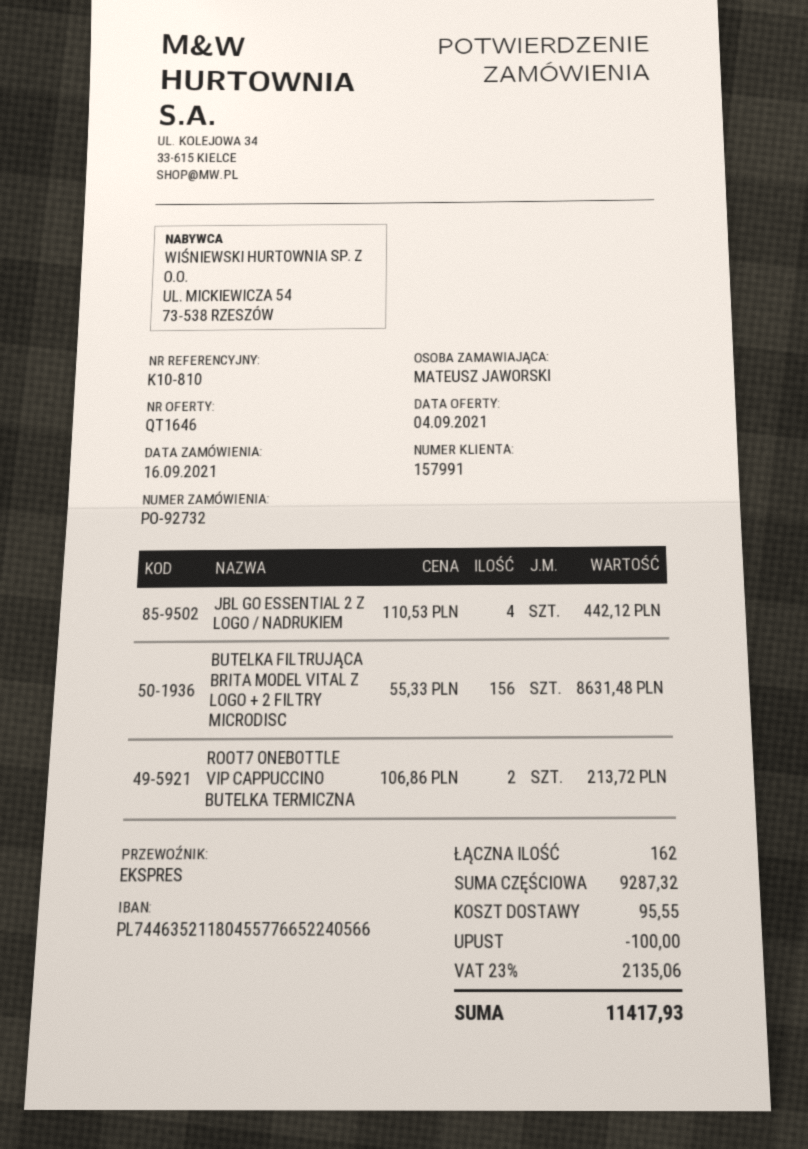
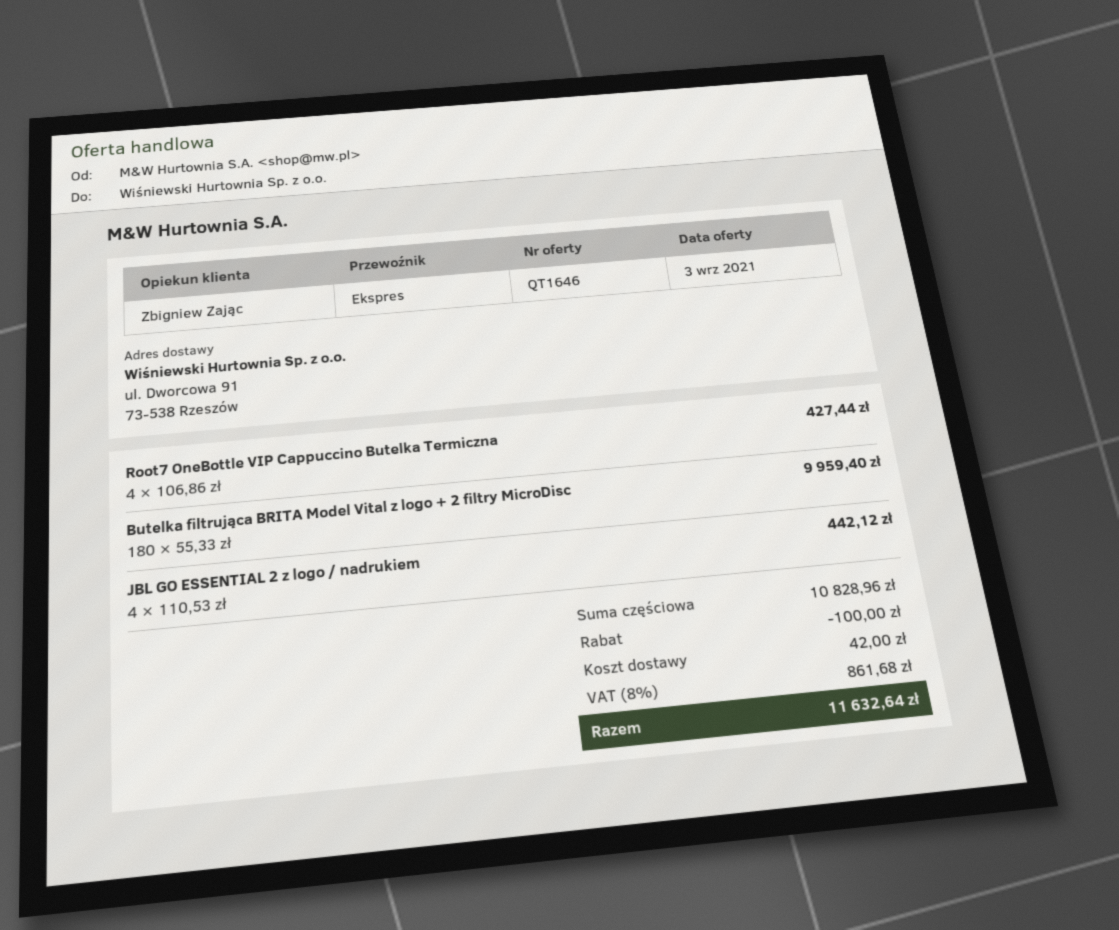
quote date: 2021-09-04 -> 2021-09-03
BUTELKA FILTRUJĄCA BRITA MODEL VITAL Z LOGO + 2 FILTRY MICRODISC: 156 x 55.33 = 8631.48 -> 180 x 55.33 = 9959.40
ROOT7 ONEBOTTLE VIP CAPPUCCINO BUTELKA TERMICZNA: 2 x 106.86 = 213.72 -> 4 x 106.86 = 427.44
subtotal: 9287.32 -> 10828.96
shipping: 95.55 -> 42.00
tax: 23% = 2135.06 -> 8% = 861.68
total: 11417.93 -> 11632.64

